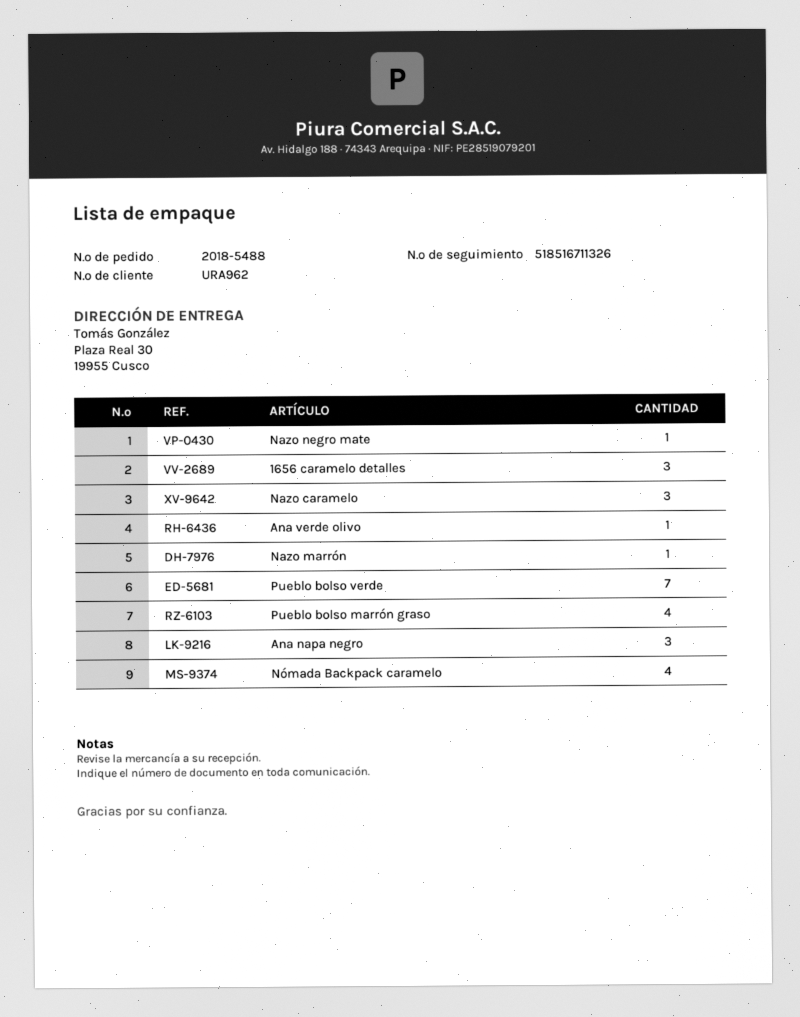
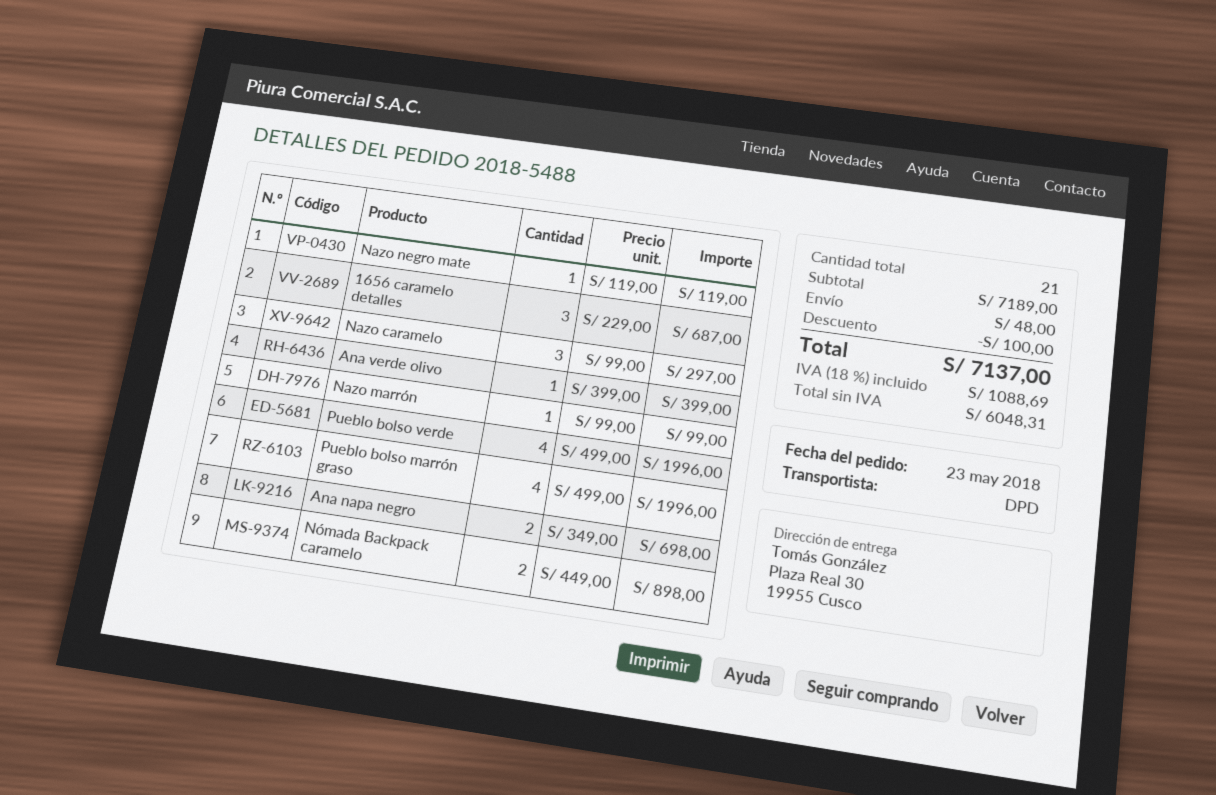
Pueblo bolso verde: 7 -> 4
Ana napa negro: 3 -> 2
Nómada Backpack caramelo: 4 -> 2

